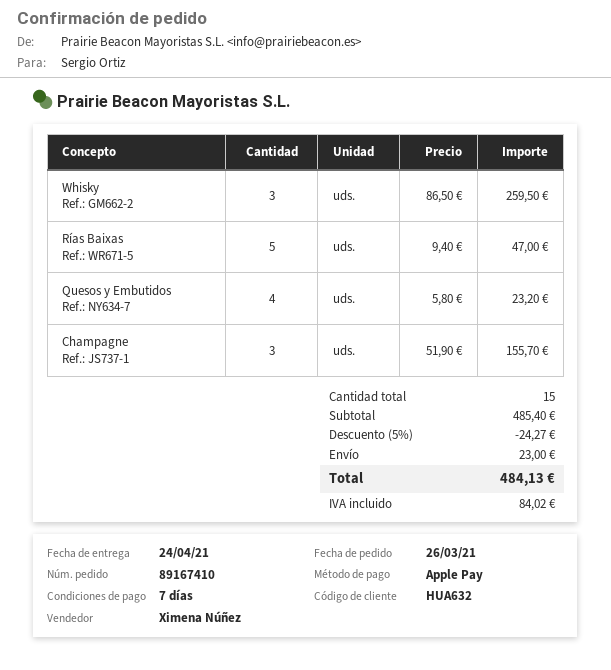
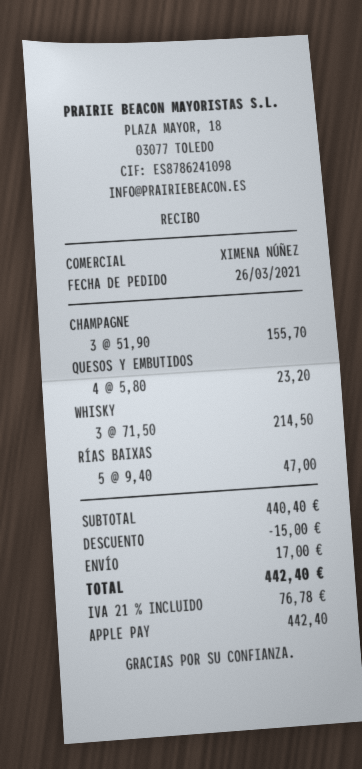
Whisky: 3 x 86.50 = 259.50 -> 3 x 71.50 = 214.50
subtotal: 485.40 -> 440.40
discount: 24.27 -> 15.00
shipping: 23.00 -> 17.00
tax: 84.02 -> 76.78
total: 484.13 -> 442.40

